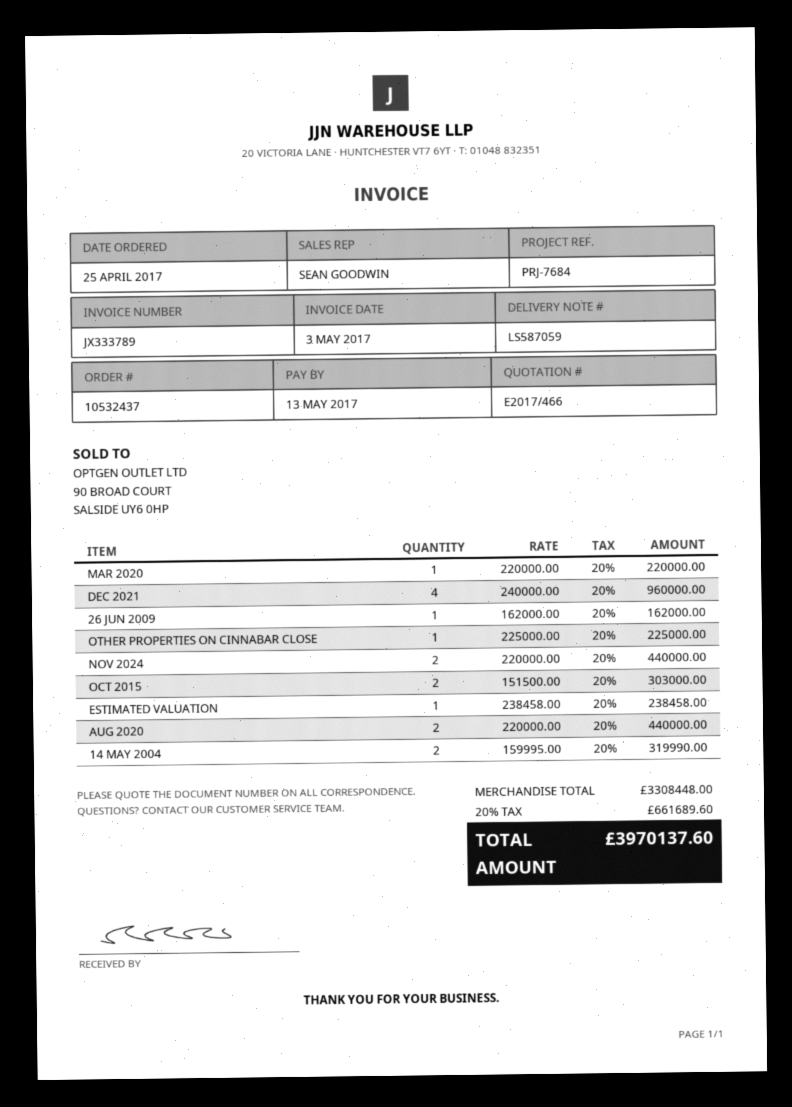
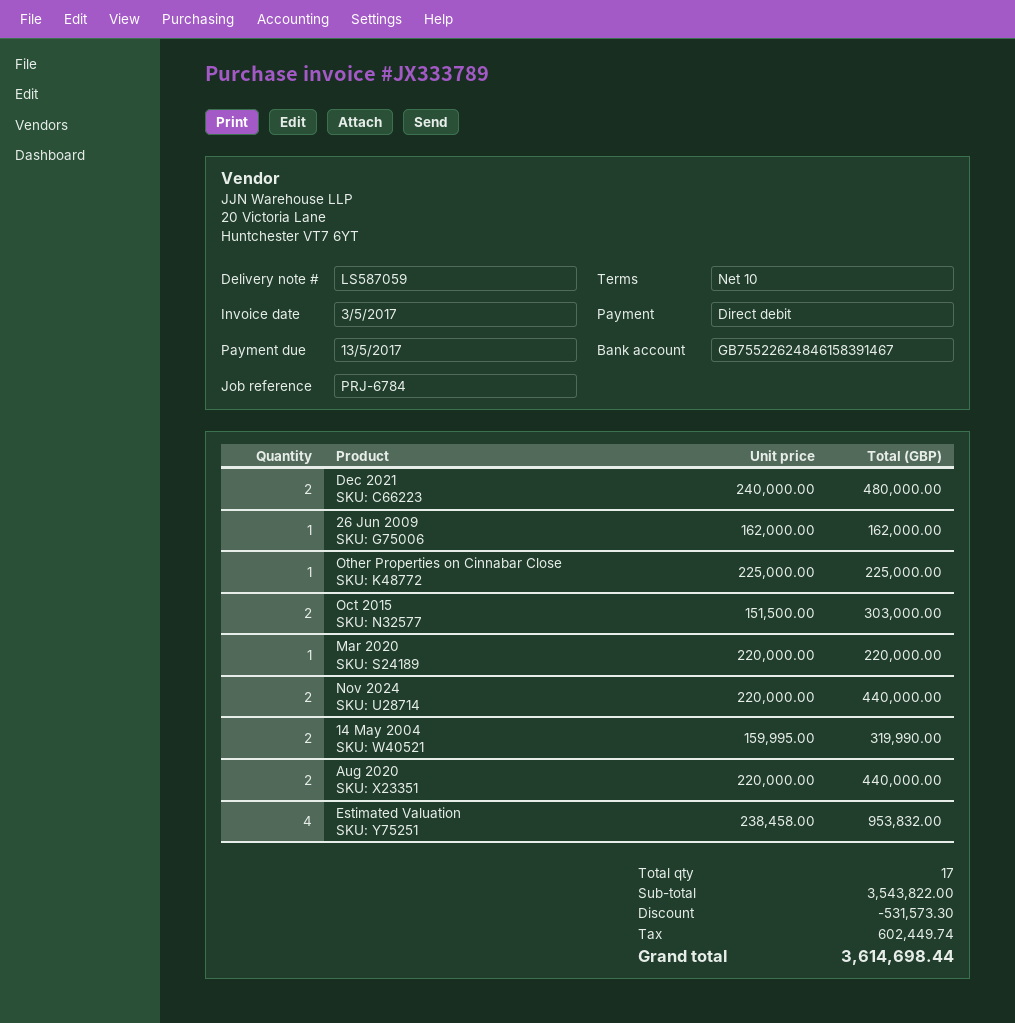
reference: PRJ-7684 -> PRJ-6784
DEC 2021: 4 x 240000.00 = 960000.00 -> 2 x 240000.00 = 480000.00
ESTIMATED VALUATION: 1 x 238458.00 = 238458.00 -> 4 x 238458.00 = 953832.00
subtotal: 3308448.00 -> 3543822.00
discount: none -> 531573.30
tax: 661689.60 -> 602449.74
total: 3970137.60 -> 3614698.44

